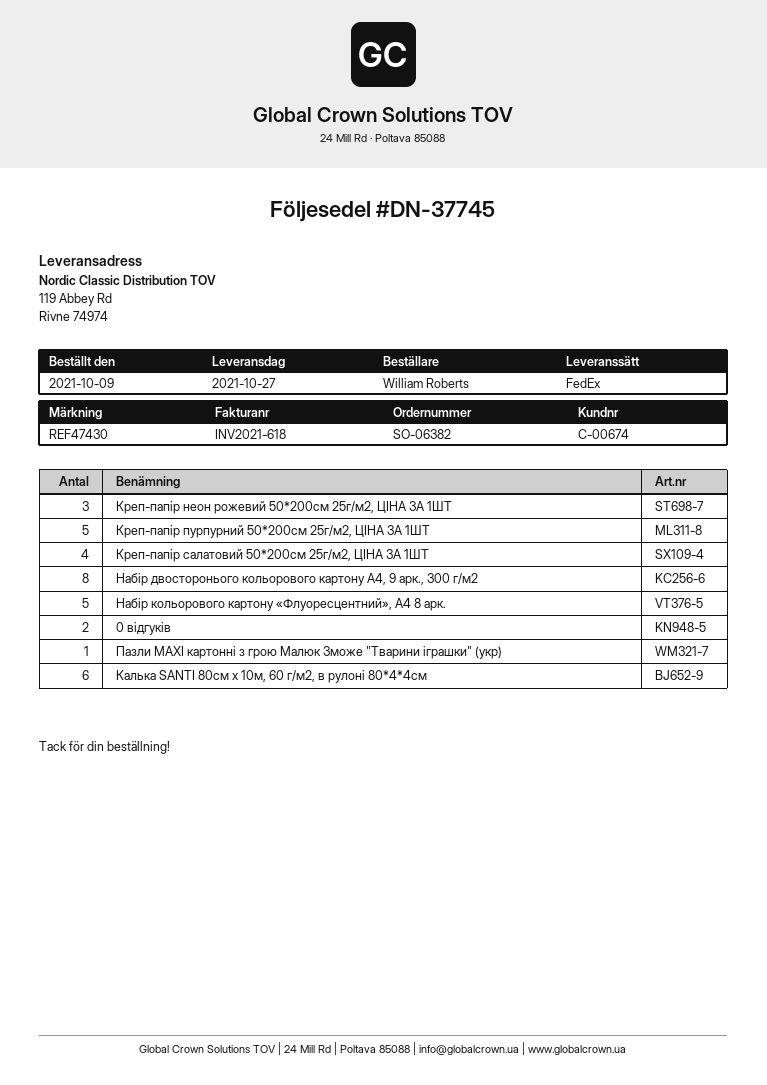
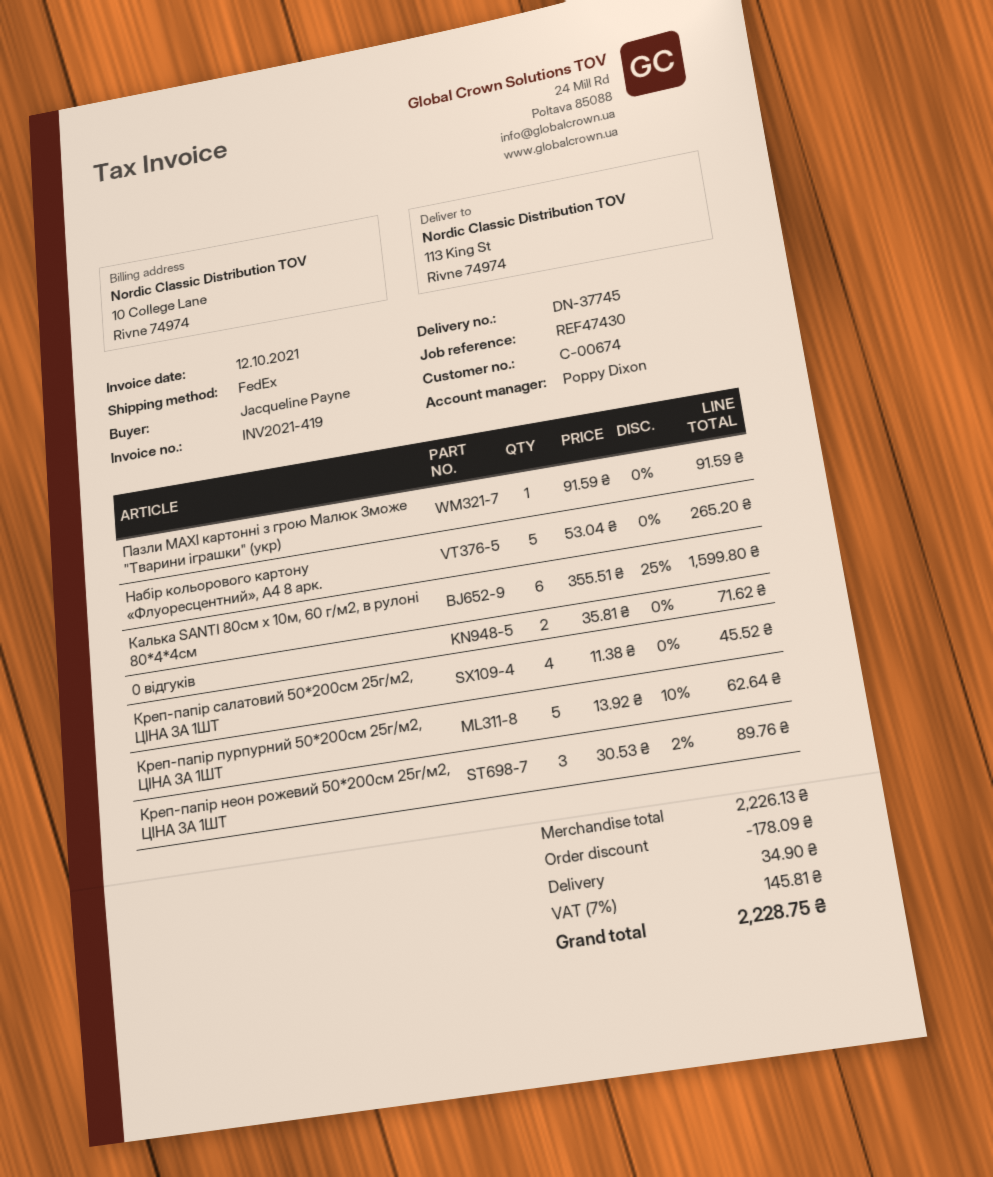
invoice number: INV2021-618 -> INV2021-419
ordered by: William Roberts -> Jacqueline Payne
ship to: 119 Abbey Rd, Rivne 74974 -> 113 King St, Rivne 74974
Набір двосторонього кольорового картону А4, 9 арк., 300 г/м2: 8 -> none

